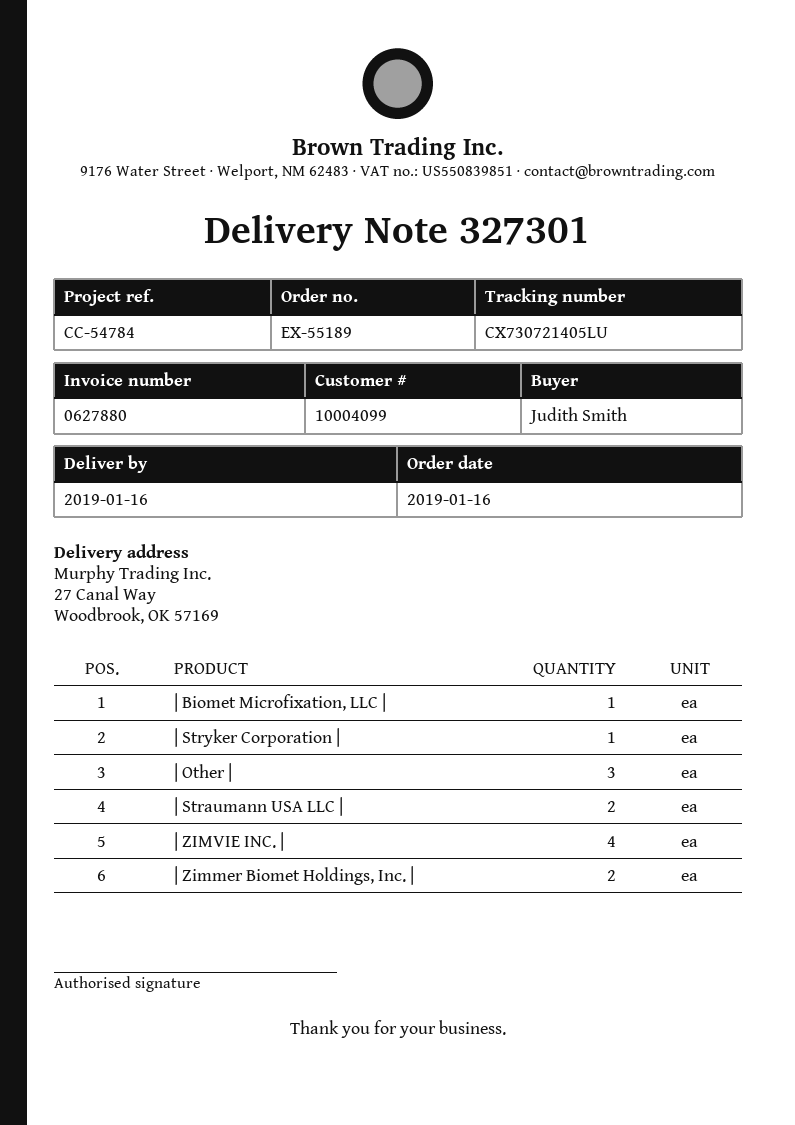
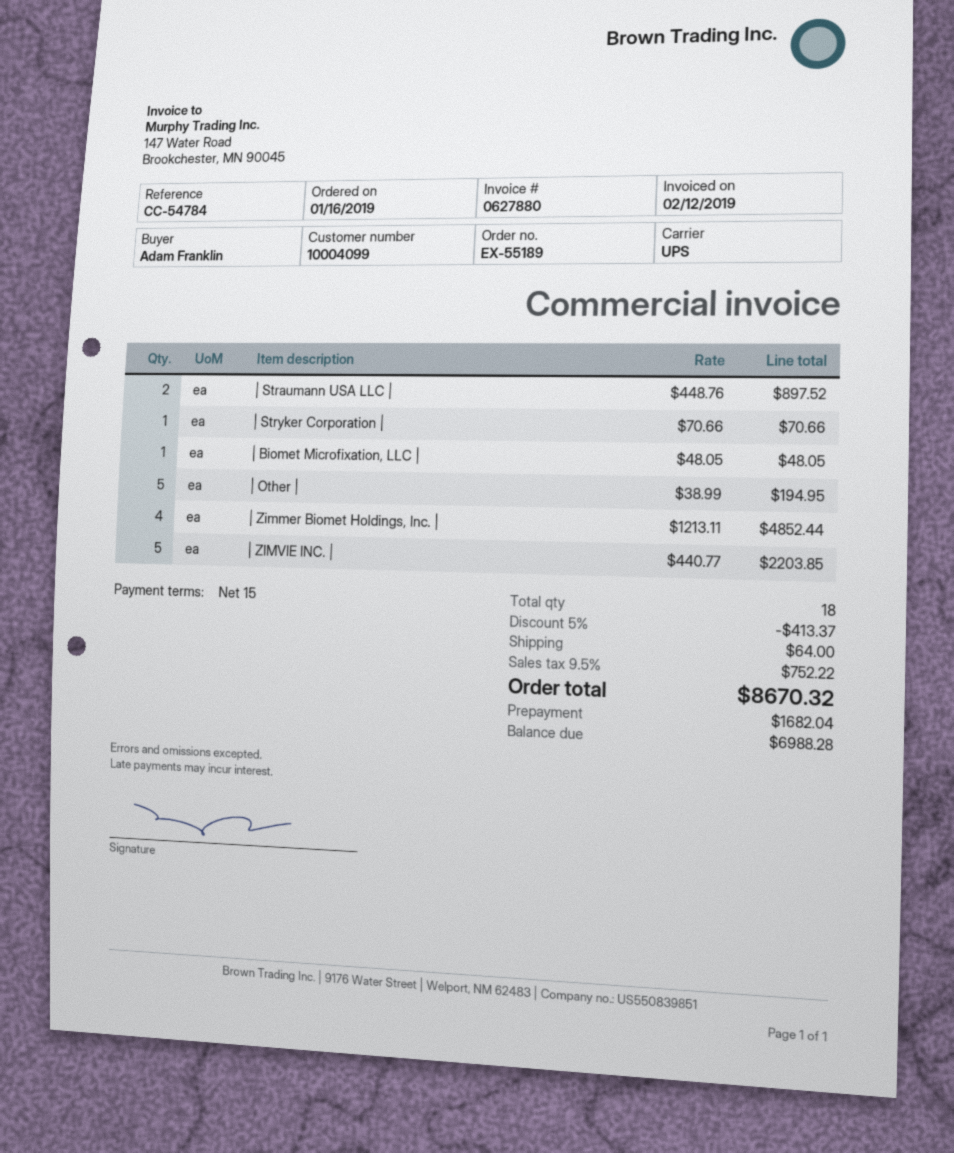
ordered by: Judith Smith -> Adam Franklin
| Other |: 3 -> 5
| ZIMVIE INC. |: 4 -> 5
| Zimmer Biomet Holdings, Inc. |: 2 -> 4

